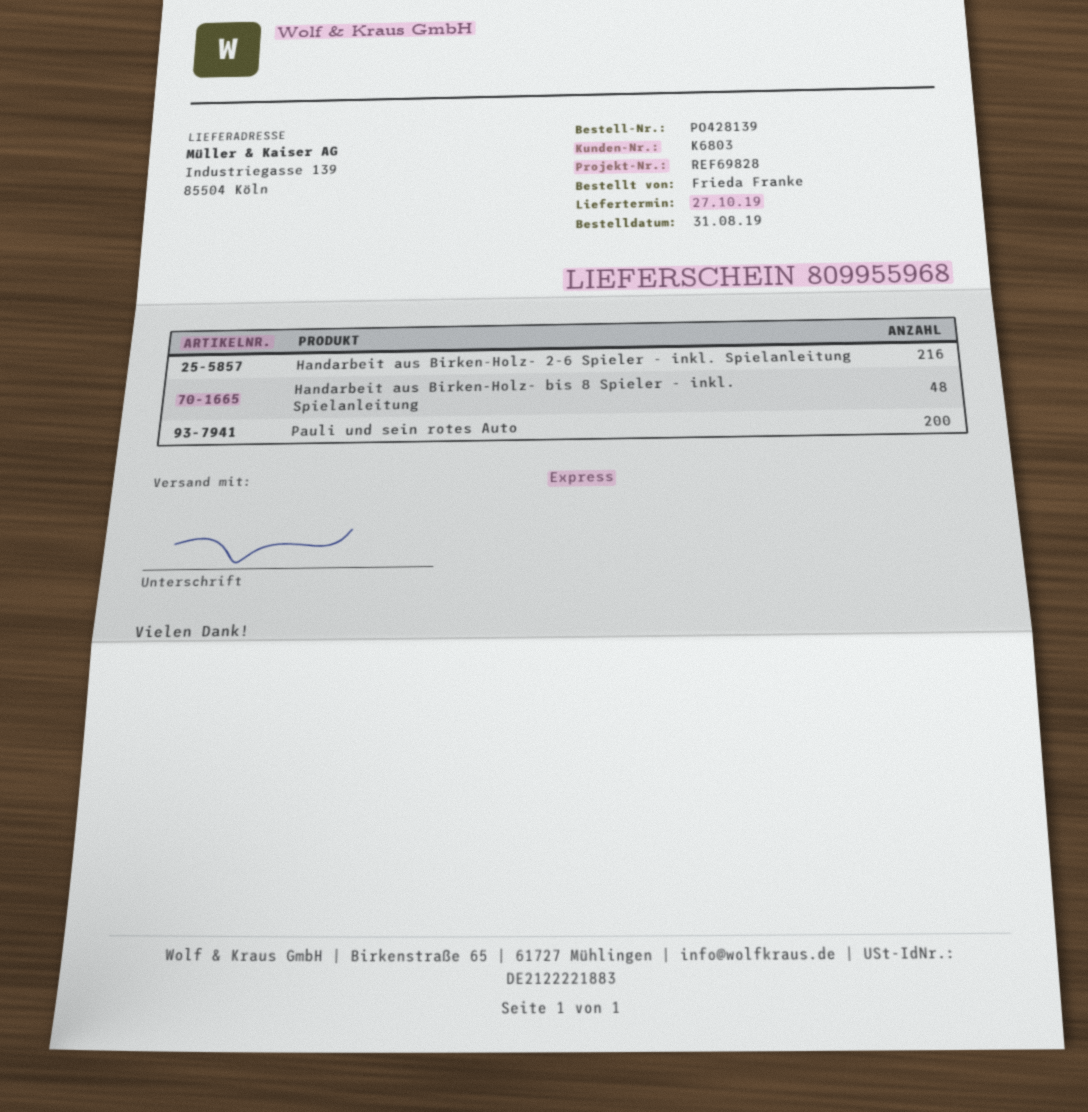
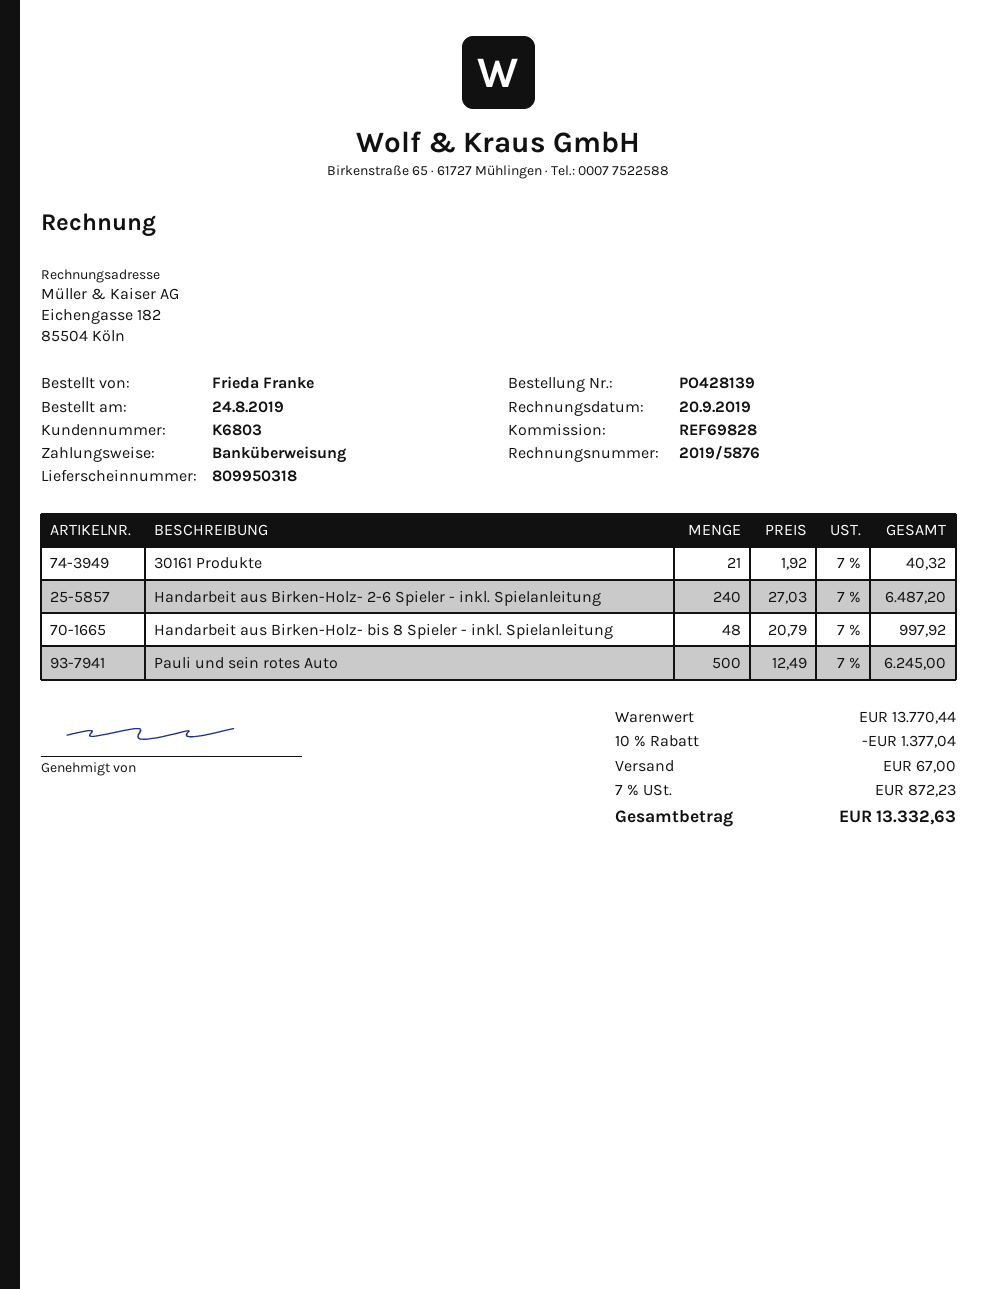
order date: 2019-08-31 -> 2019-08-24
delivery note number: 809955968 -> 809950318
Handarbeit aus Birken-Holz- 2-6 Spieler - inkl. Spielanleitung: 216 -> 240
Pauli und sein rotes Auto: 200 -> 500
30161 Produkte: none -> 21

